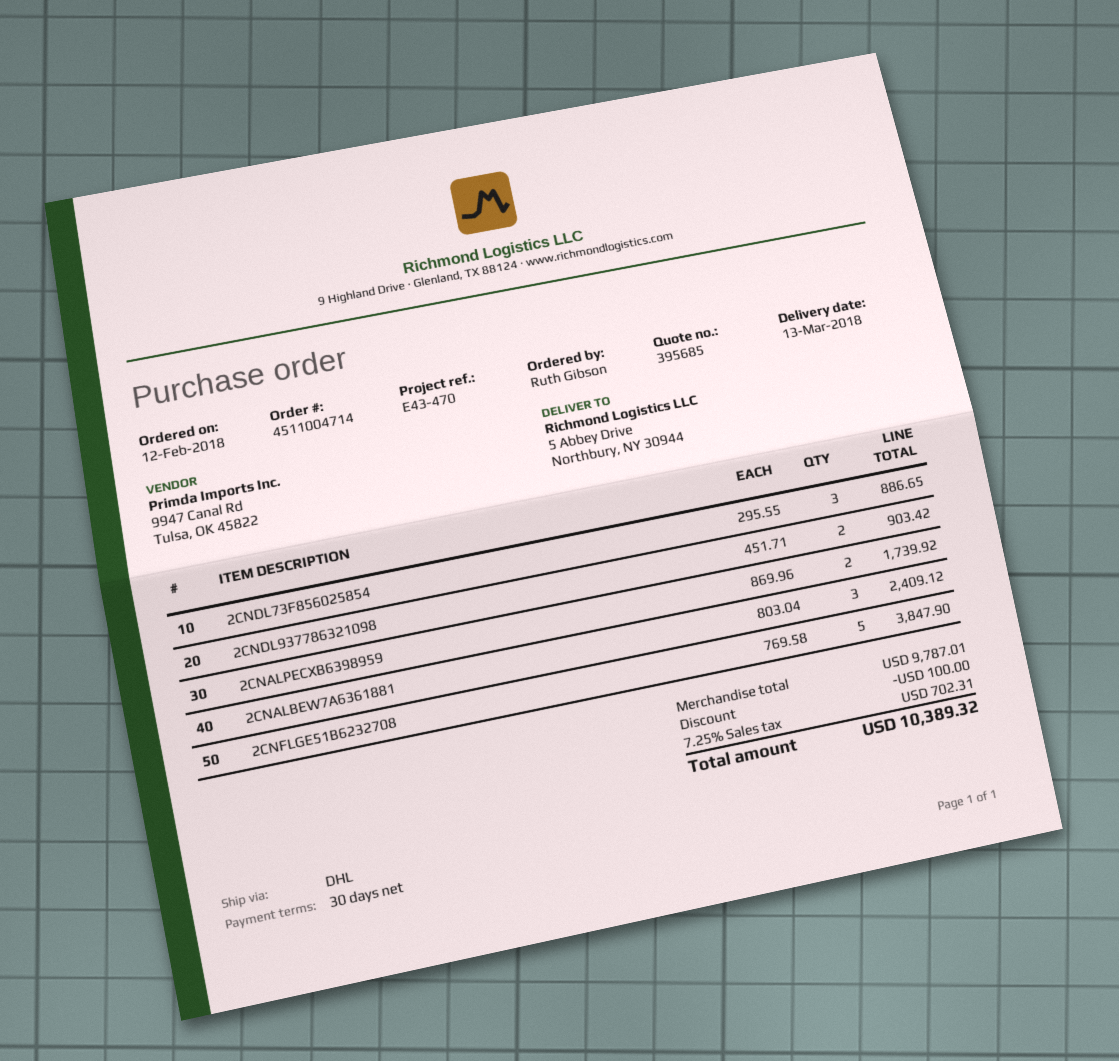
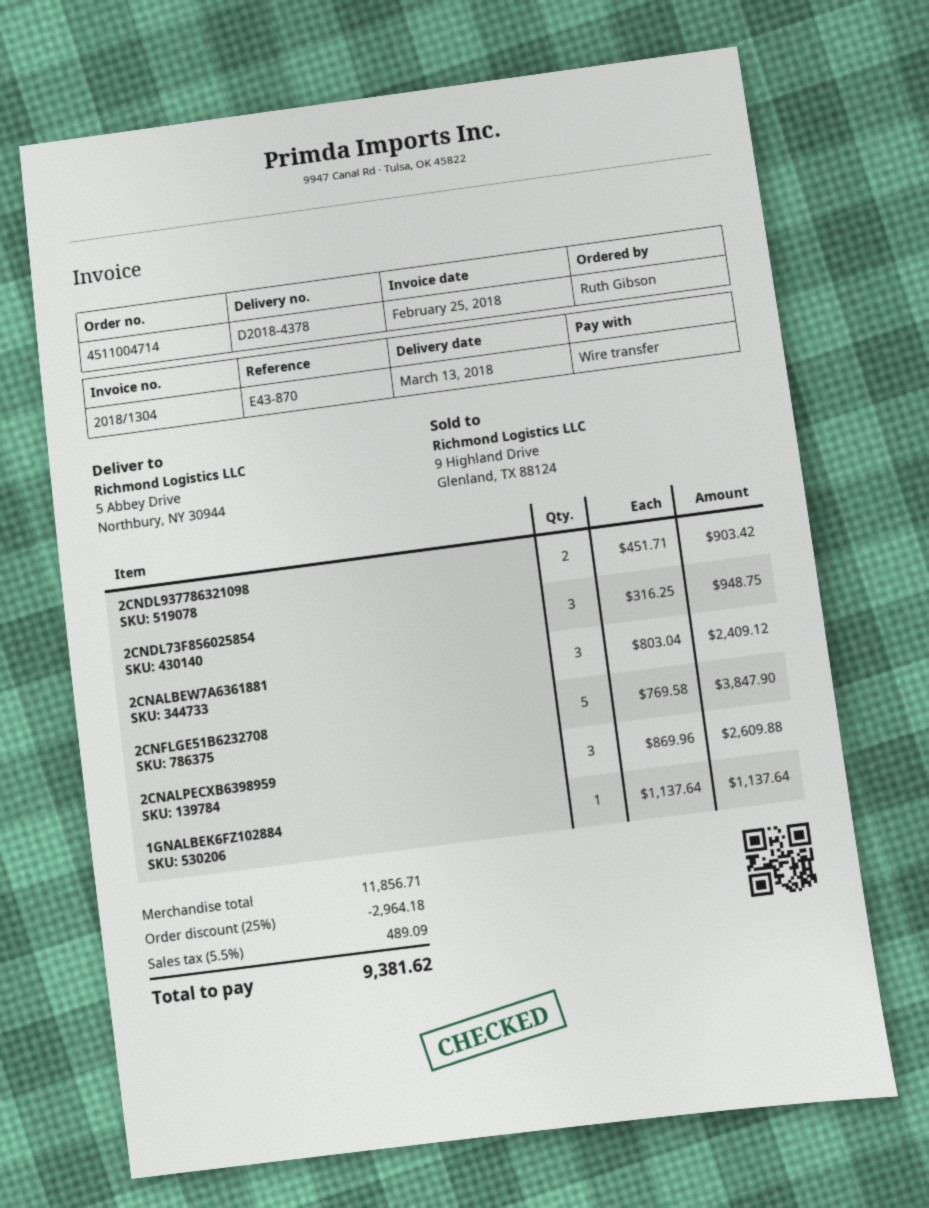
reference: E43-470 -> E43-870
2CNDL73F856025854: 3 x 295.55 = 886.65 -> 3 x 316.25 = 948.75
2CNALPECXB6398959: 2 x 869.96 = 1739.92 -> 3 x 869.96 = 2609.88
1GNALBEK6FZ102884: none -> 1 x 1137.64 = 1137.64
subtotal: 9787.01 -> 11856.71
discount: 100.00 -> 2964.18
tax: 7.25% = 702.31 -> 5.5% = 489.09
total: 10389.32 -> 9381.62

